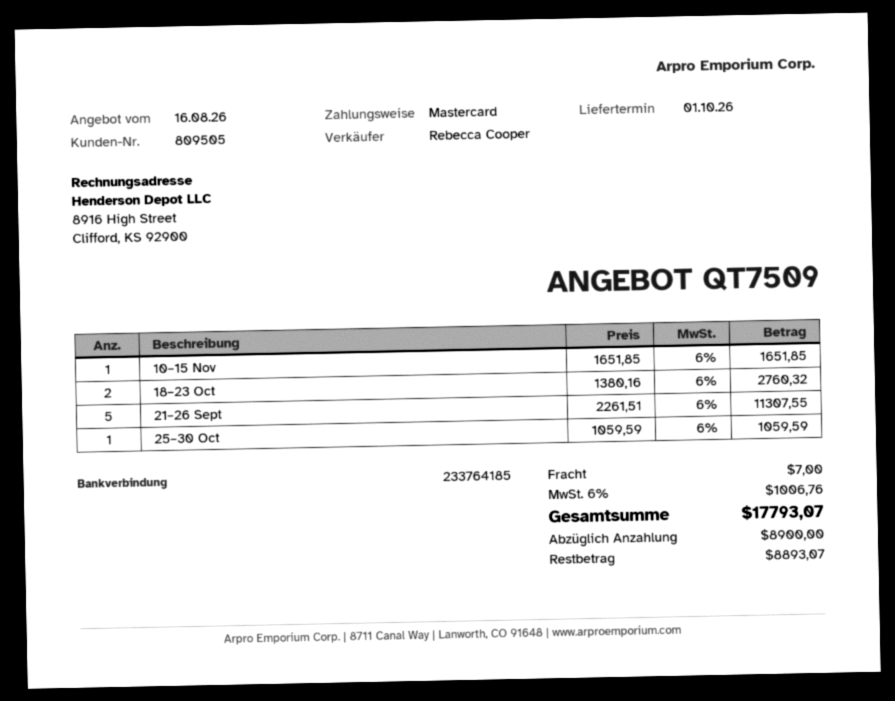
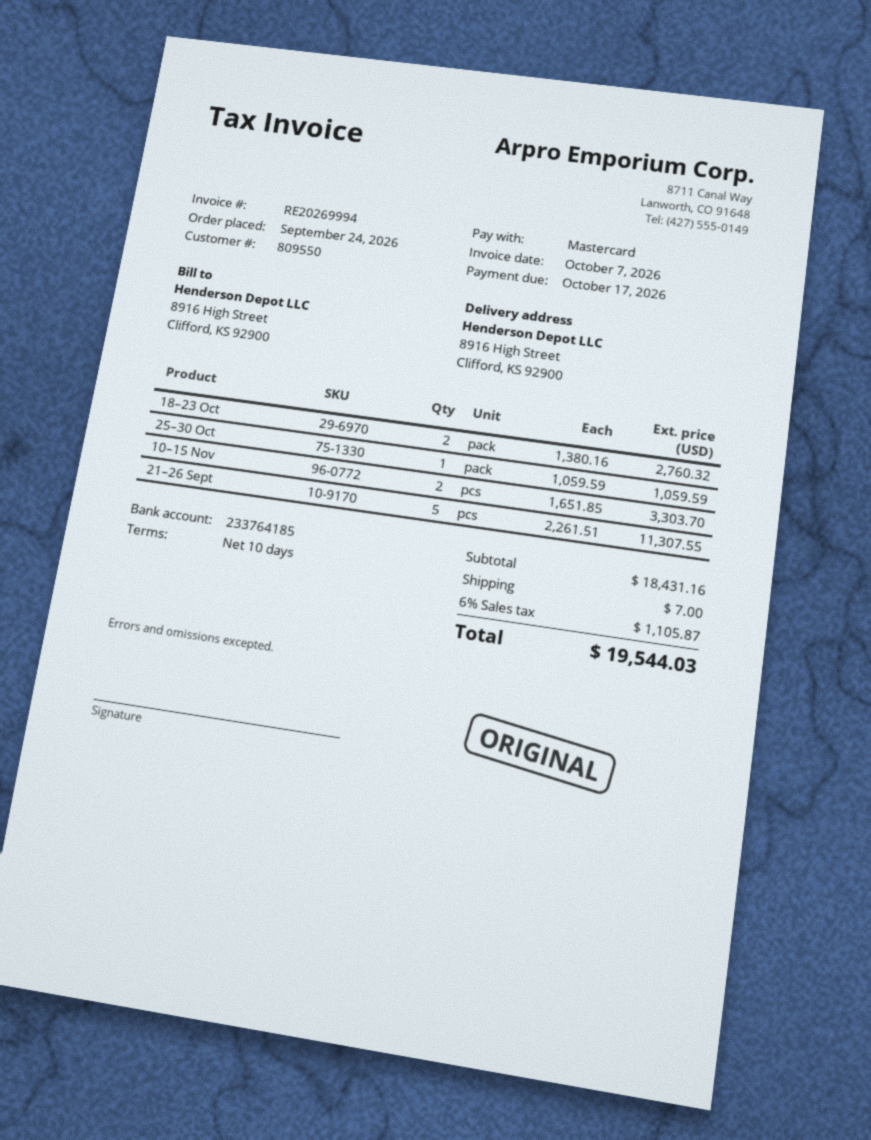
customer number: 809505 -> 809550
10–15 Nov: 1 x 1651.85 = 1651.85 -> 2 x 1651.85 = 3303.70
tax: 6% = 1006.76 -> 6% = 1105.87
total: 17793.07 -> 19544.03

